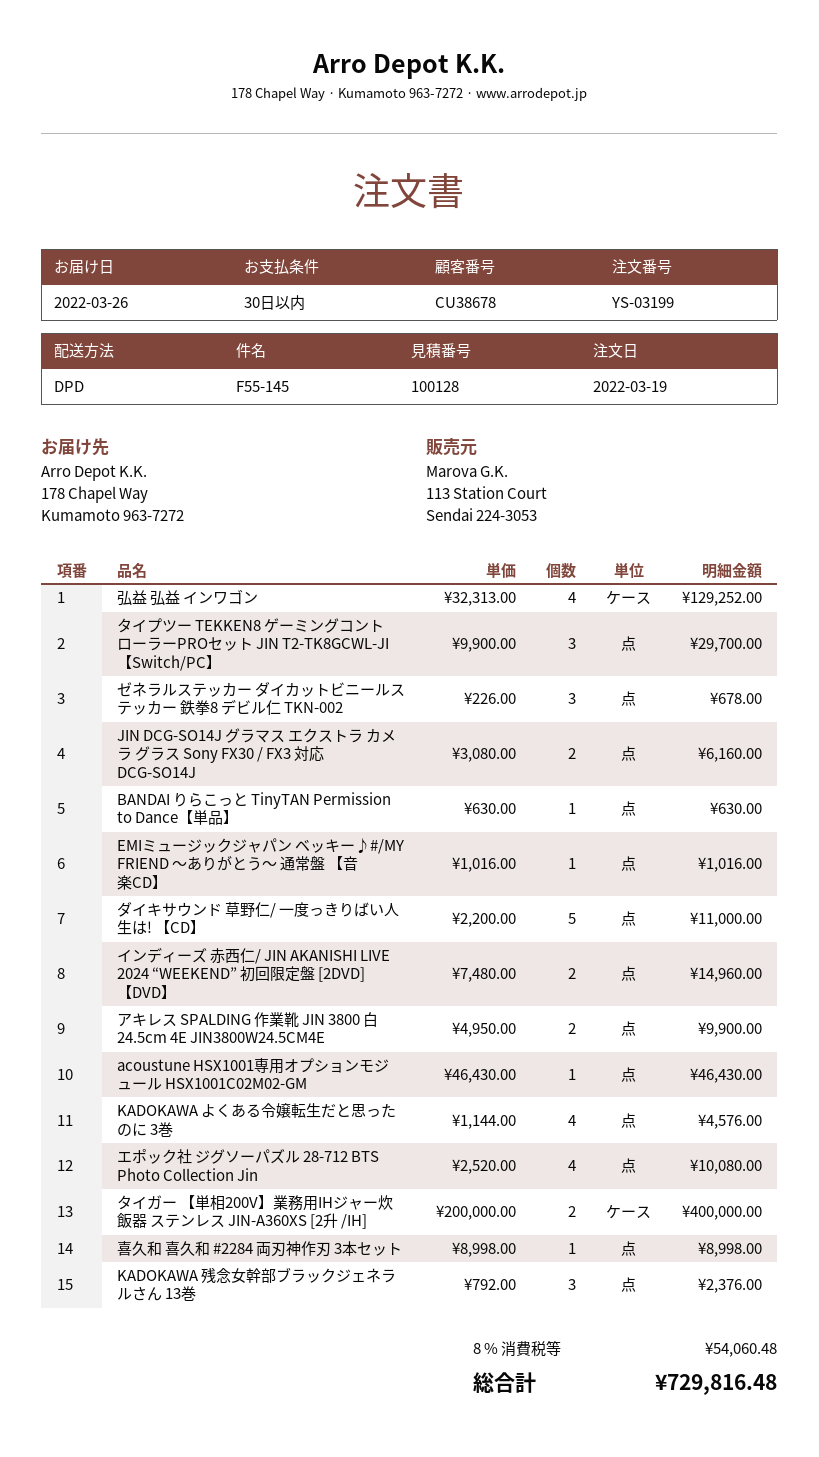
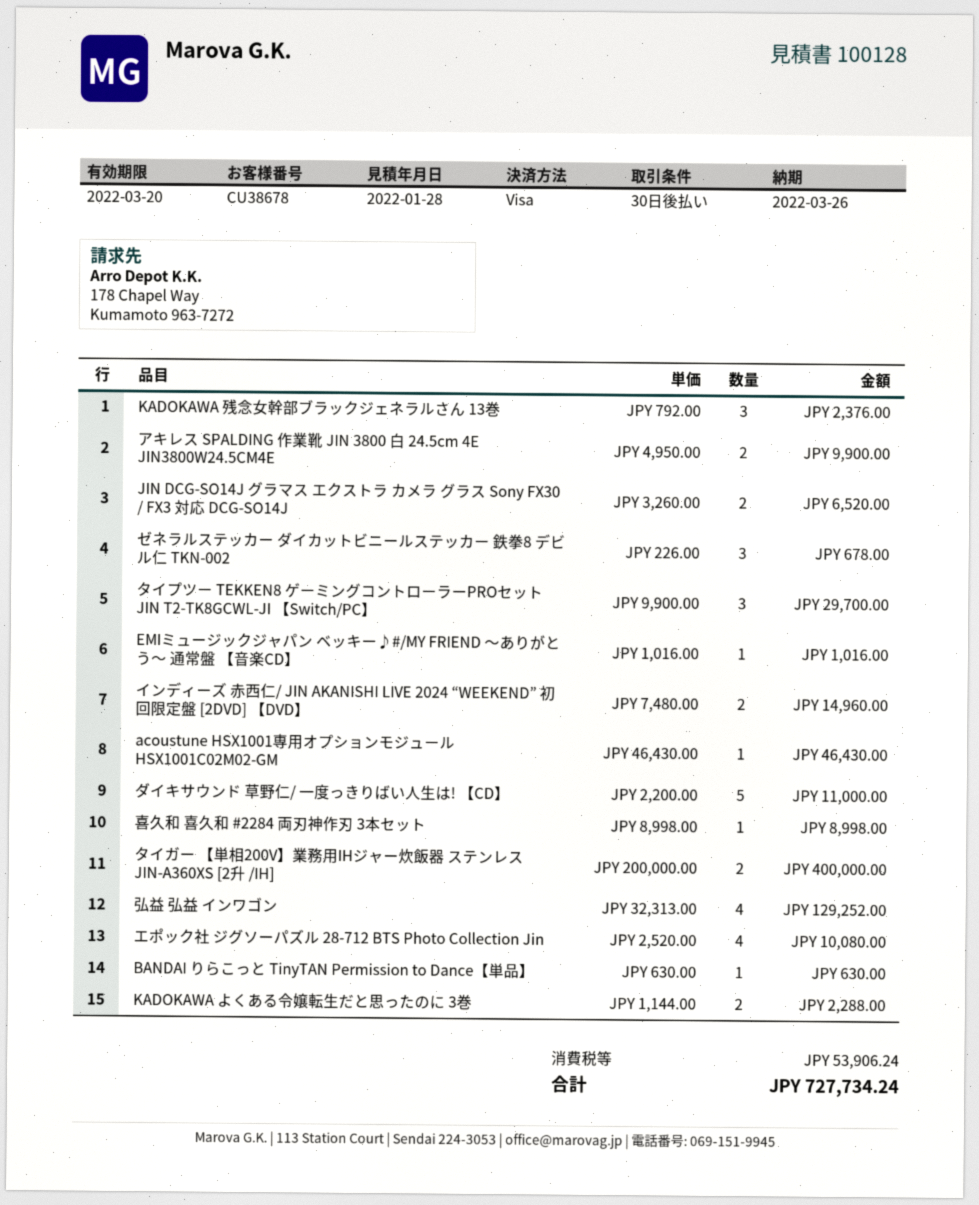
JIN DCG-SO14J グラマス エクストラ カメラ グラス Sony FX30 / FX3 対応 DCG-SO14J: 2 x 3080.00 = 6160.00 -> 2 x 3260.00 = 6520.00
KADOKAWA よくある令嬢転生だと思ったのに 3巻: 4 x 1144.00 = 4576.00 -> 2 x 1144.00 = 2288.00
tax: 54060.48 -> 53906.24
total: 729816.48 -> 727734.24

